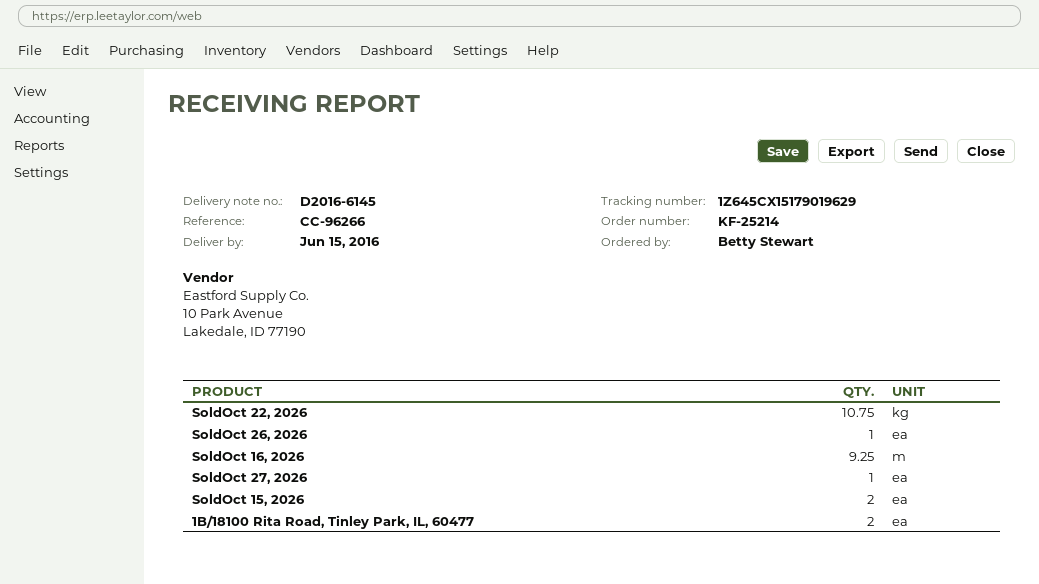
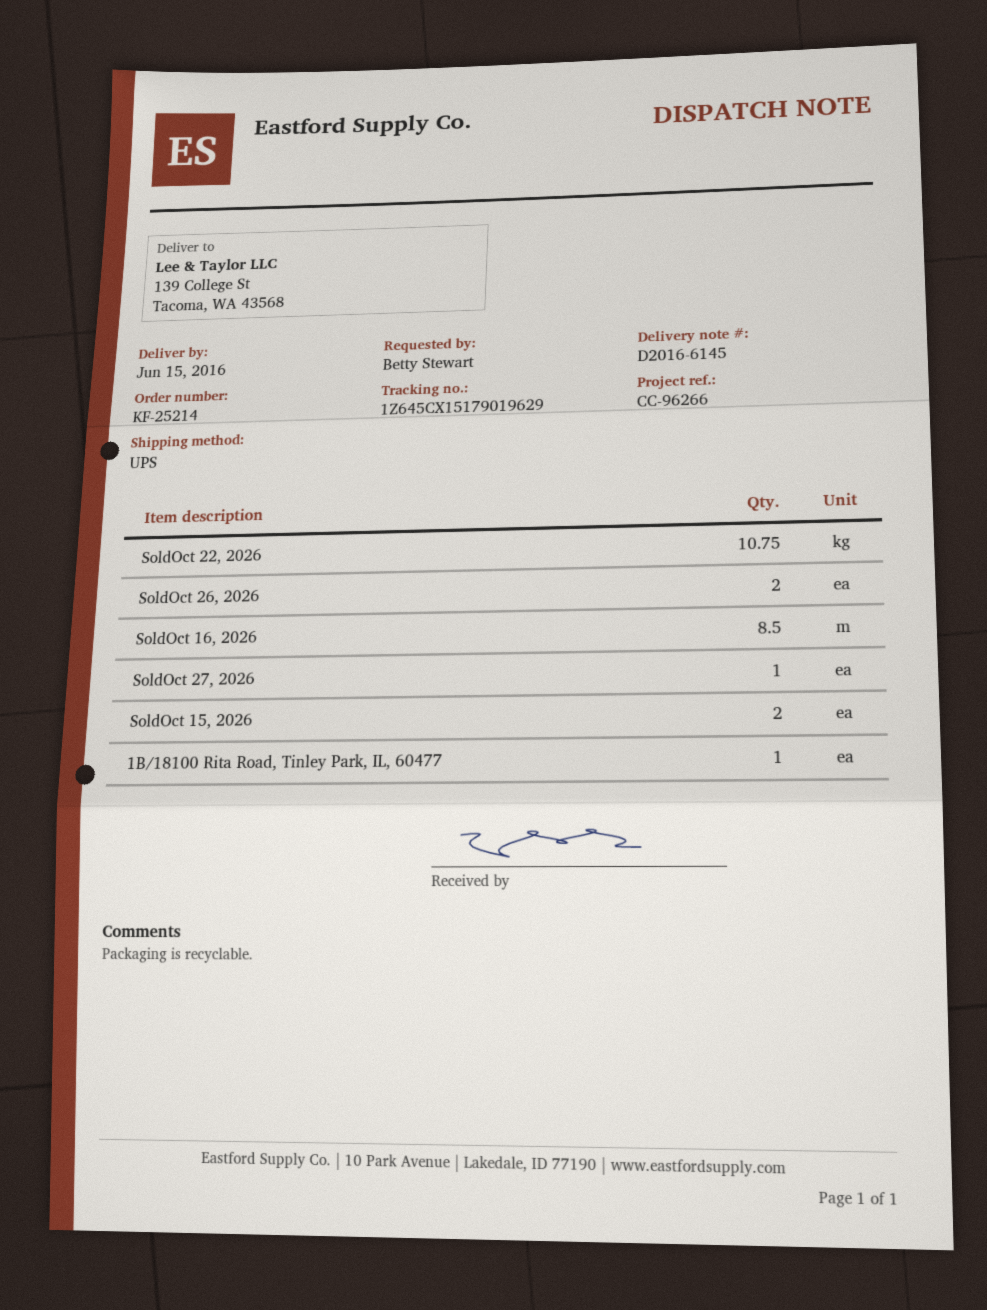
SoldOct 26, 2026: 1 -> 2
SoldOct 16, 2026: 9.25 -> 8.5
1B/18100 Rita Road, Tinley Park, IL, 60477: 2 -> 1

